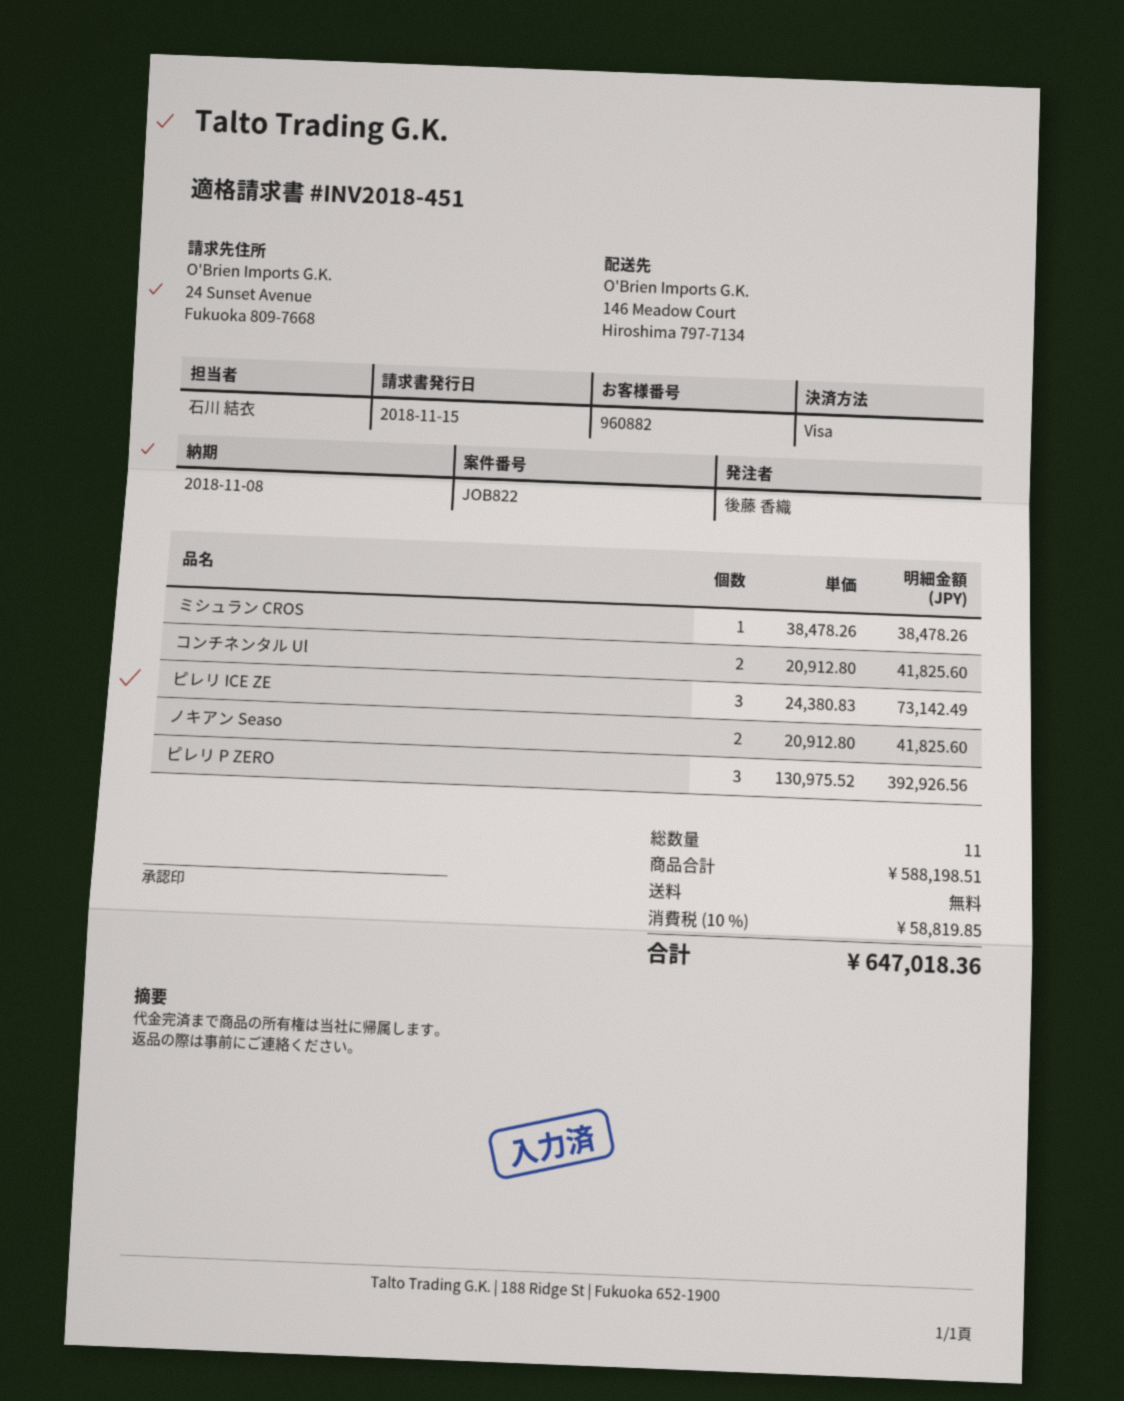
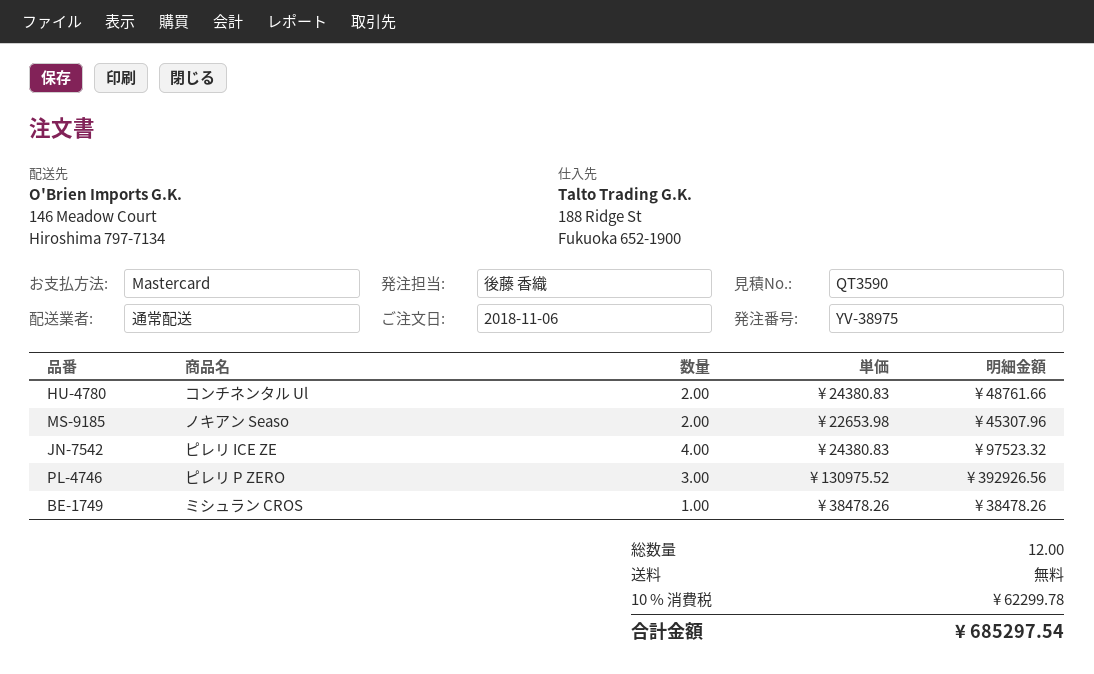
payment method: Visa -> Mastercard
コンチネンタル Ul: 2 x 20912.80 = 41825.60 -> 2 x 24380.83 = 48761.66
ピレリ ICE ZE: 3 x 24380.83 = 73142.49 -> 4 x 24380.83 = 97523.32
ノキアン Seaso: 2 x 20912.80 = 41825.60 -> 2 x 22653.98 = 45307.96
total quantity: 11 -> 12
tax: 10% = 58819.85 -> 10% = 62299.78
total: 647018.36 -> 685297.54

